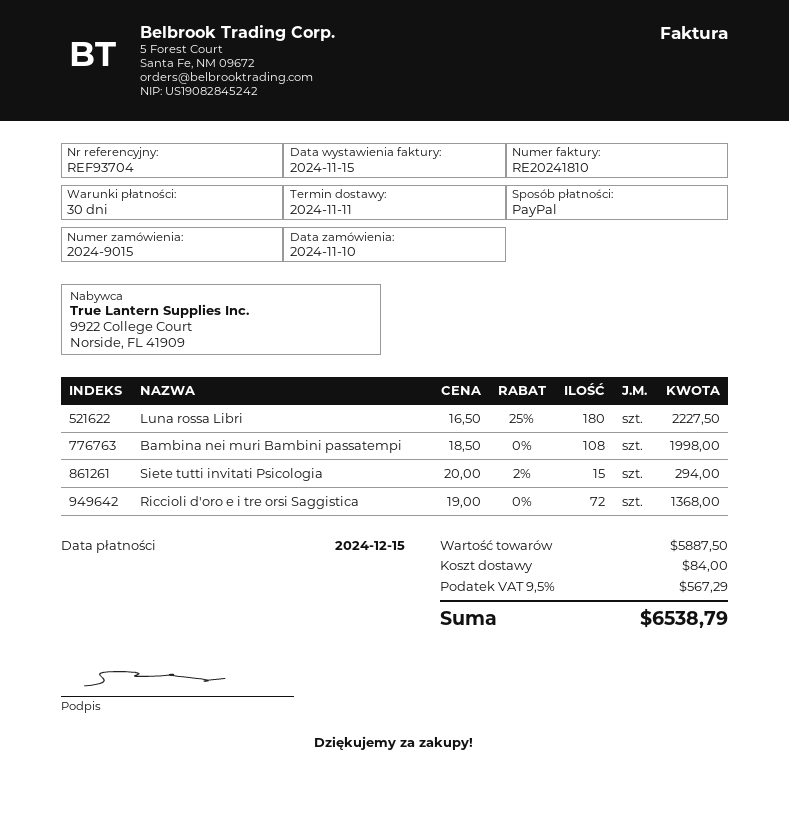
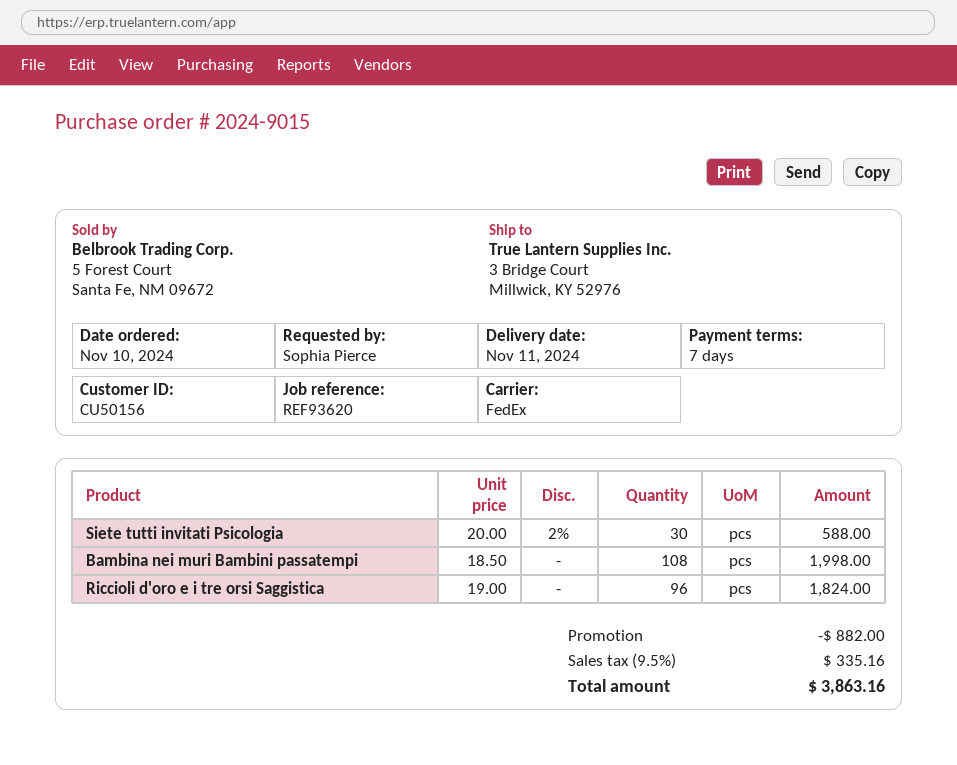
payment terms: 30 days -> 7 days
reference: REF93704 -> REF93620
Luna rossa Libri: 180 x 16.50 - 25% = 2227.50 -> none
Siete tutti invitati Psicologia: 15 x 20.00 - 2% = 294.00 -> 30 x 20.00 - 2% = 588.00
Riccioli d'oro e i tre orsi Saggistica: 72 x 19.00 = 1368.00 -> 96 x 19.00 = 1824.00
discount: none -> 882.00
shipping: 84.00 -> none
tax: 9.5% = 567.29 -> 9.5% = 335.16
total: 6538.79 -> 3863.16

